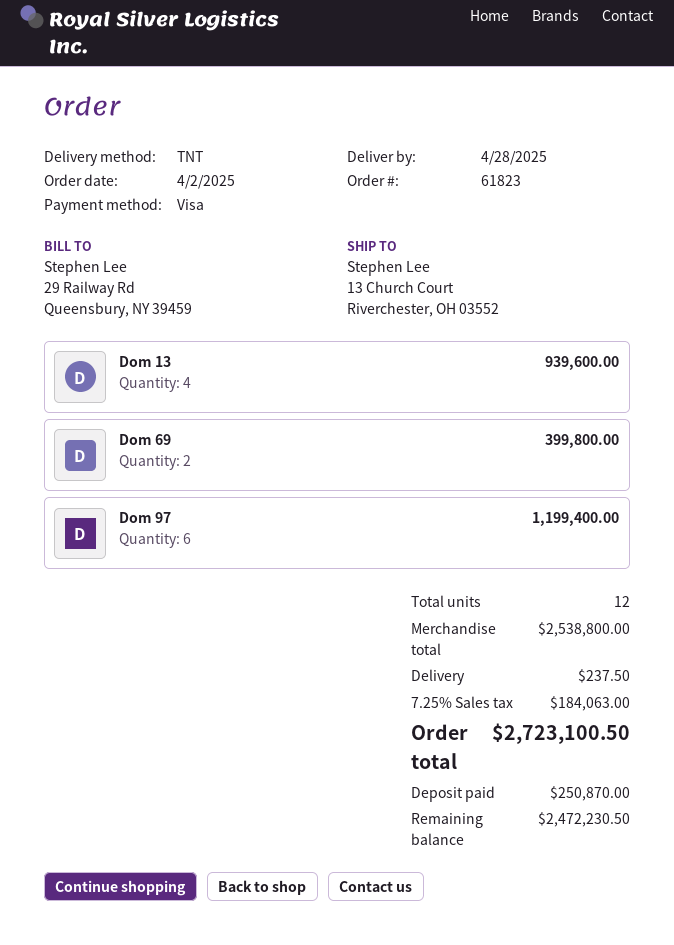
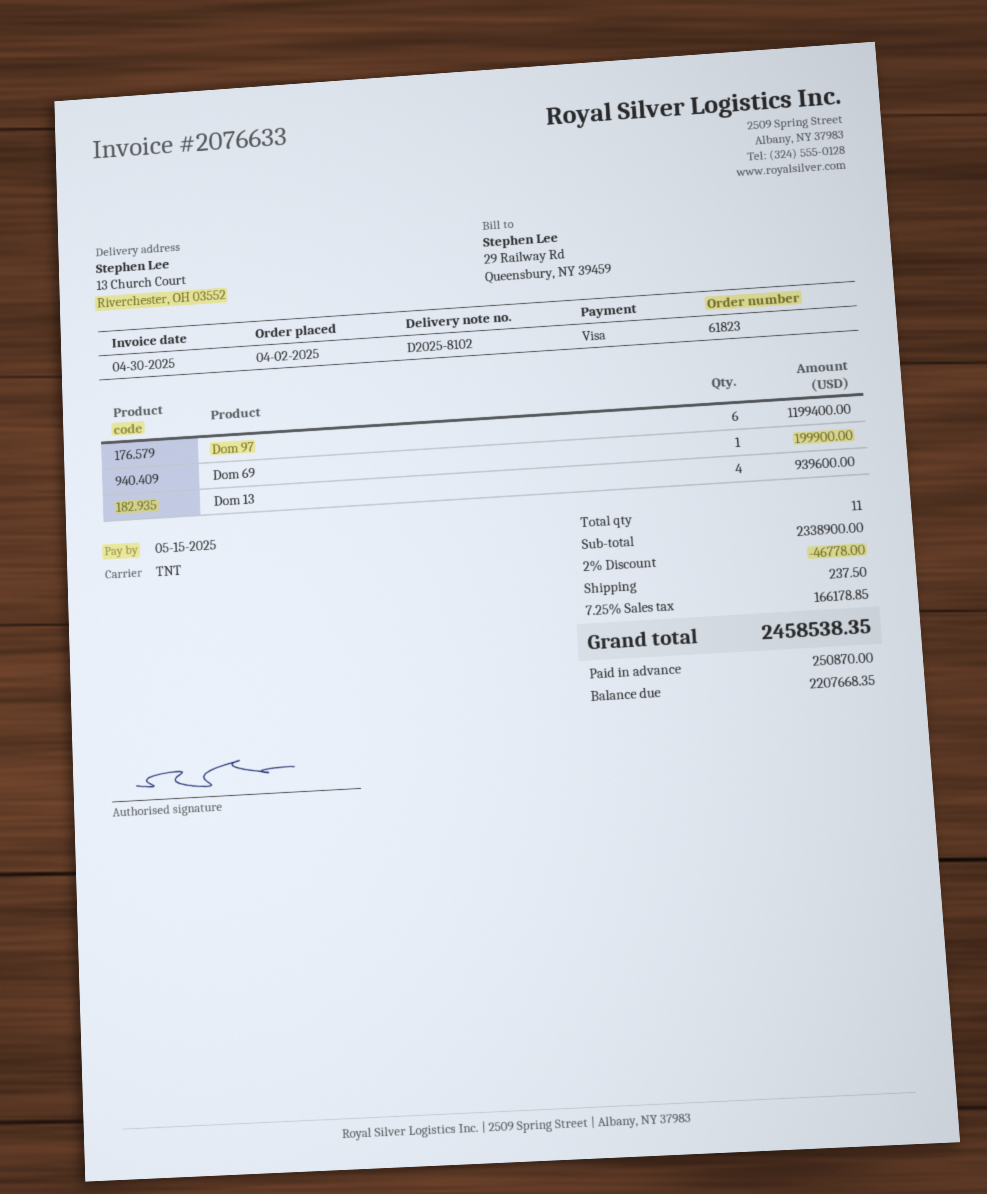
Dom 69: 2 for 399800.00 -> 1 for 199900.00
total quantity: 12 -> 11
subtotal: 2538800.00 -> 2338900.00
discount: none -> 2% = 46778.00
tax: 7.25% = 184063.00 -> 7.25% = 166178.85
total: 2723100.50 -> 2458538.35
balance: 2472230.50 -> 2207668.35

